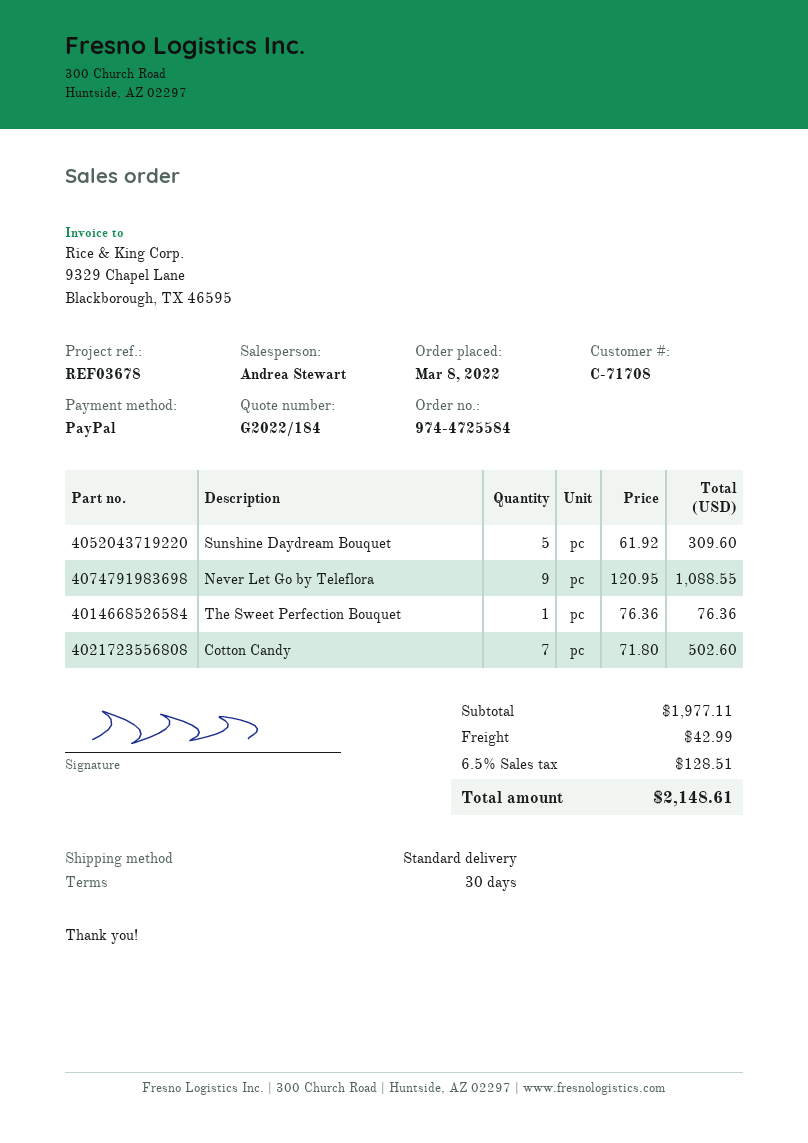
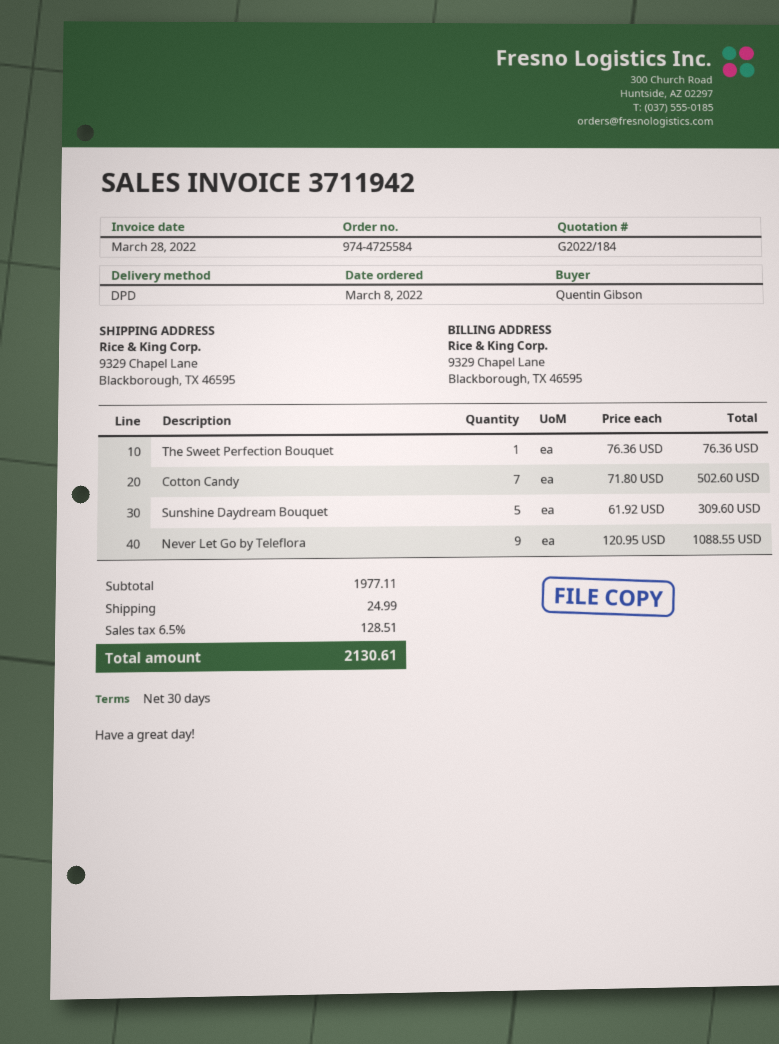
shipping method: standard -> DPD
shipping: 42.99 -> 24.99
total: 2148.61 -> 2130.61

